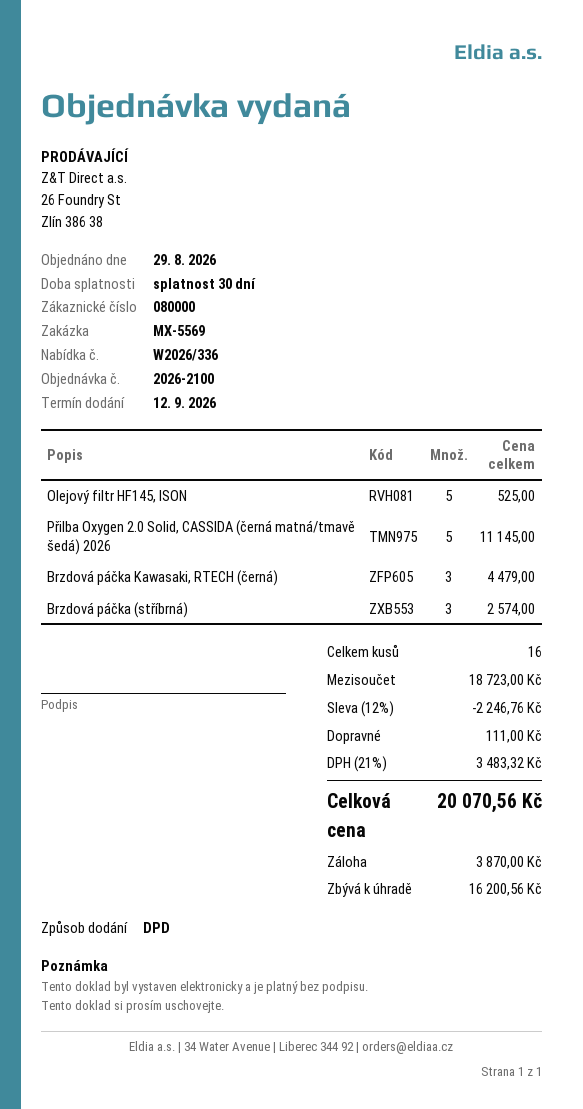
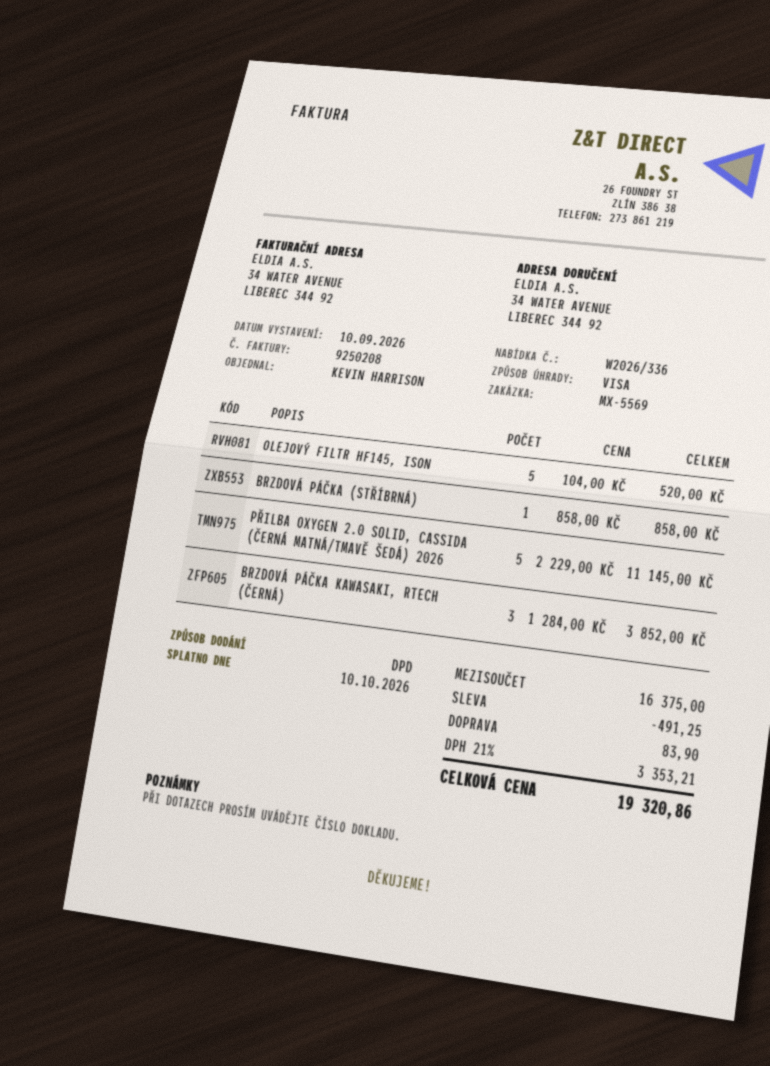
Olejový filtr HF145, ISON: 5 for 525.00 -> 5 for 520.00
Brzdová páčka Kawasaki, RTECH (černá): 3 for 4479.00 -> 3 for 3852.00
Brzdová páčka (stříbrná): 3 for 2574.00 -> 1 for 858.00
subtotal: 18723.00 -> 16375.00
discount: 2246.76 -> 491.25
shipping: 111.00 -> 83.90
tax: 21% = 3483.32 -> 21% = 3353.21
total: 20070.56 -> 19320.86

